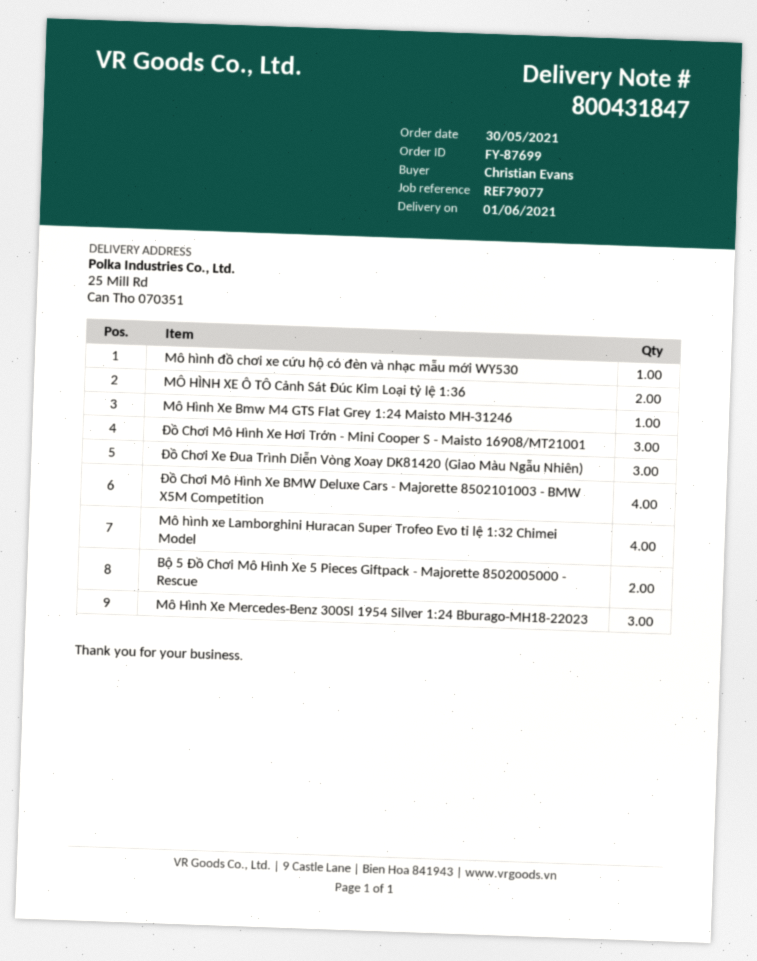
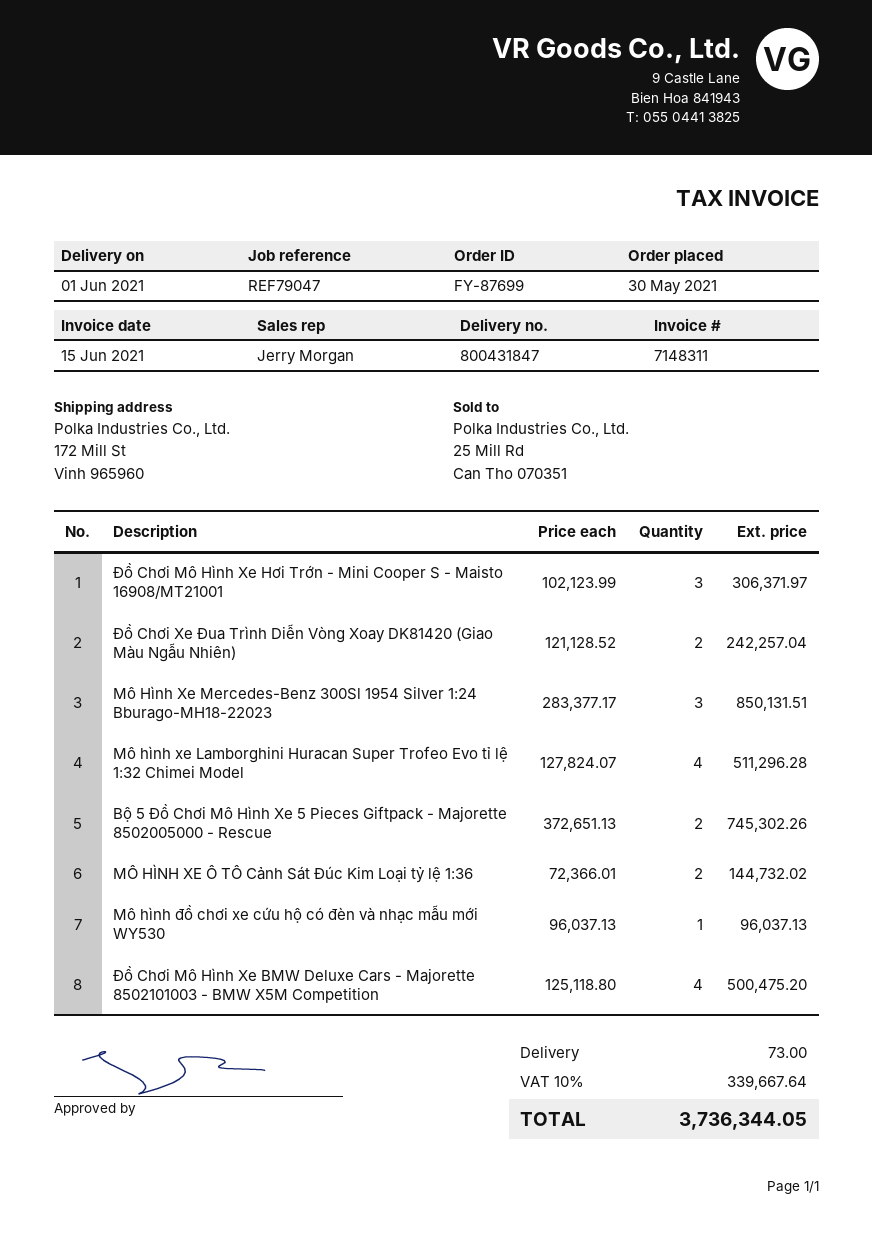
reference: REF79077 -> REF79047
ship to: 25 Mill Rd, Can Tho 070351 -> 172 Mill St, Vinh 965960
Mô Hình Xe Bmw M4 GTS Flat Grey 1:24 Maisto MH-31246: 1 -> none
Đồ Chơi Xe Đua Trình Diễn Vòng Xoay DK81420 (Giao Màu Ngẫu Nhiên): 3 -> 2

